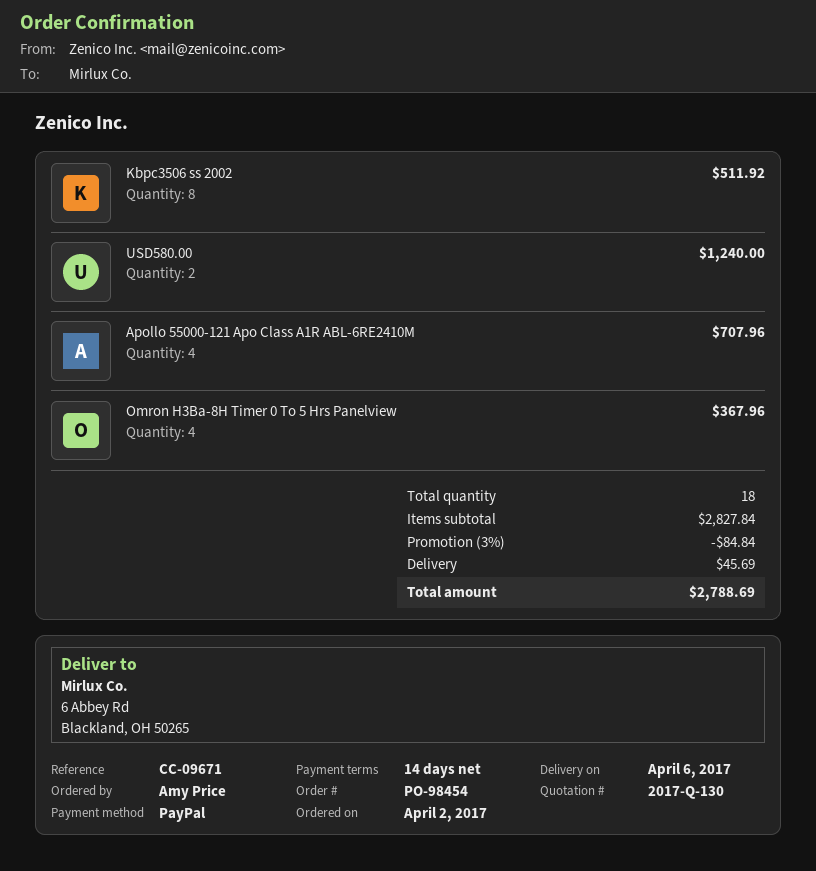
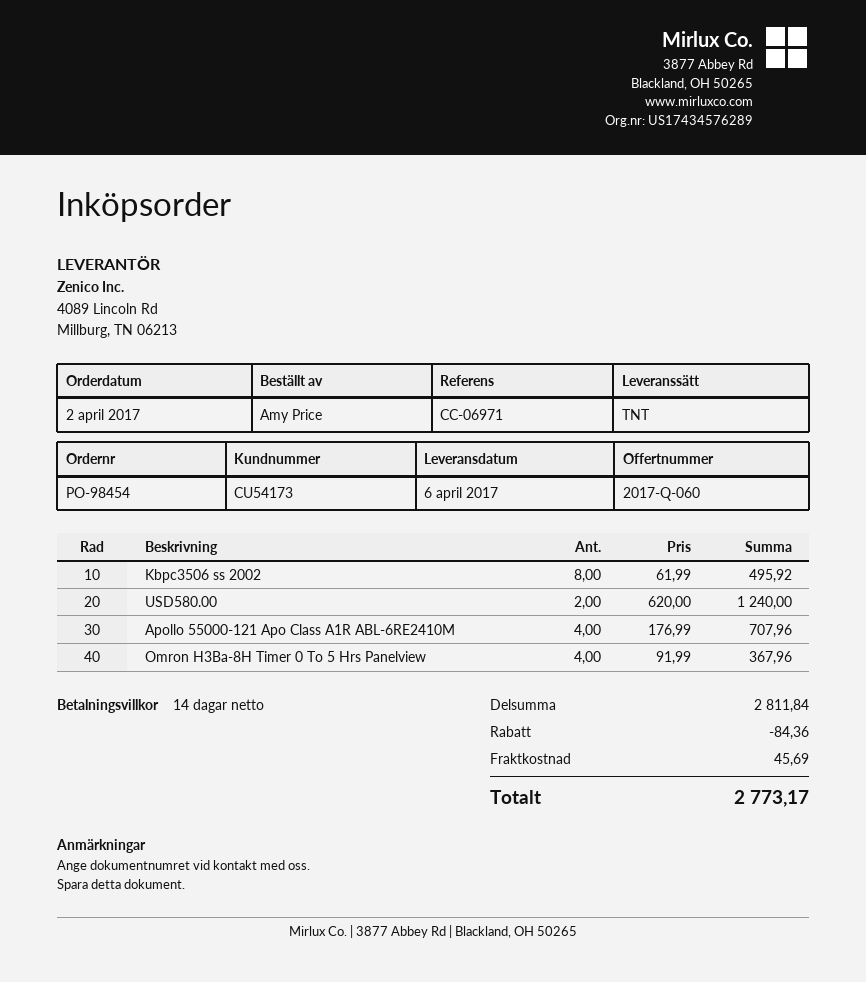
quote number: 2017-Q-130 -> 2017-Q-060
reference: CC-09671 -> CC-06971
Kbpc3506 ss 2002: 8 for 511.92 -> 8 for 495.92
subtotal: 2827.84 -> 2811.84
discount: 84.84 -> 84.36
total: 2788.69 -> 2773.17

